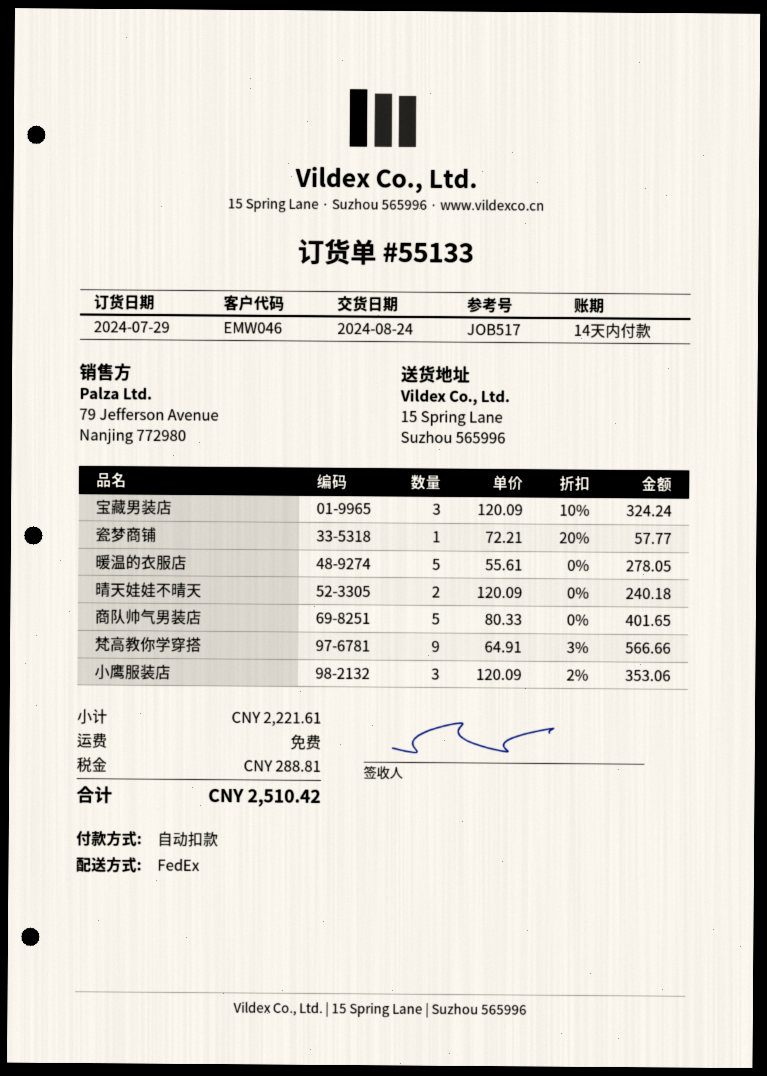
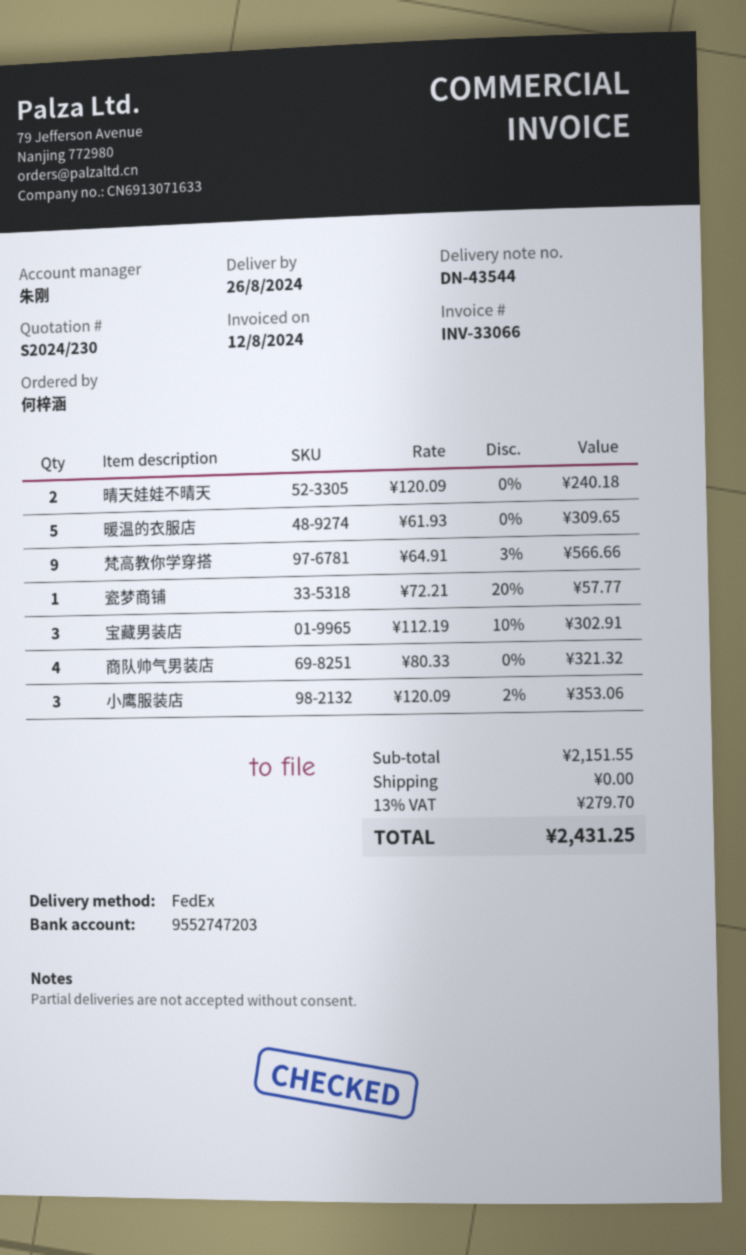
delivery date: 2024-08-24 -> 2024-08-26
宝藏男装店: 3 x 120.09 - 10% = 324.24 -> 3 x 112.19 - 10% = 302.91
暖温的衣服店: 5 x 55.61 = 278.05 -> 5 x 61.93 = 309.65
商队帅气男装店: 5 x 80.33 = 401.65 -> 4 x 80.33 = 321.32
subtotal: 2221.61 -> 2151.55
tax: 288.81 -> 279.70
total: 2510.42 -> 2431.25

